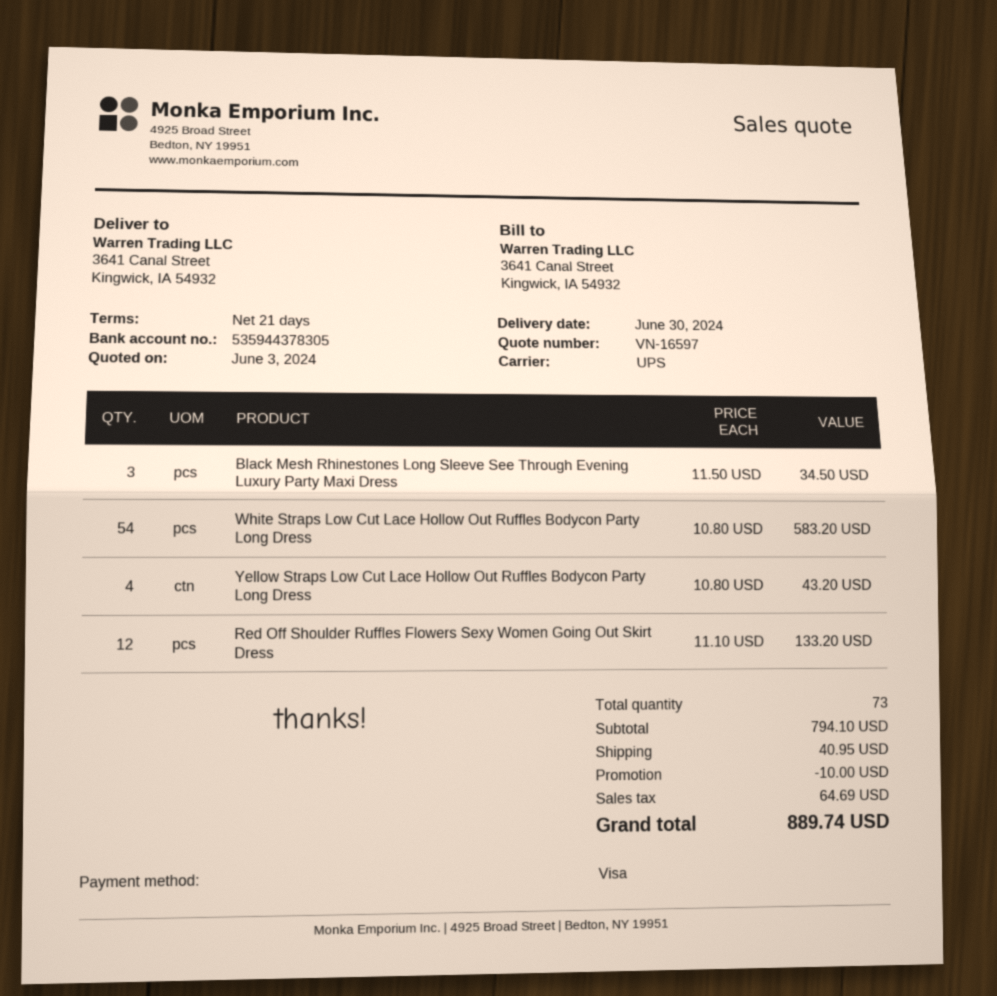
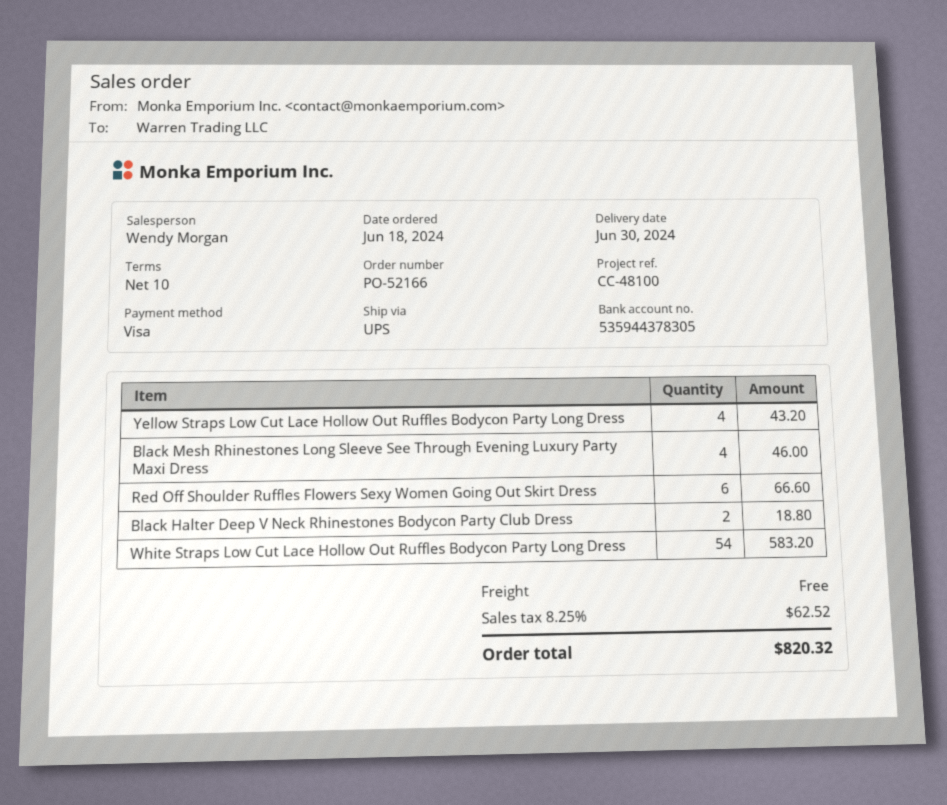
payment terms: 21 days -> 10 days
Black Mesh Rhinestones Long Sleeve See Through Evening Luxury Party Maxi Dress: 3 for 34.50 -> 4 for 46.00
Red Off Shoulder Ruffles Flowers Sexy Women Going Out Skirt Dress: 12 for 133.20 -> 6 for 66.60
Black Halter Deep V Neck Rhinestones Bodycon Party Club Dress: none -> 2 for 18.80
discount: 10.00 -> none
shipping: 40.95 -> 0.00
tax: 64.69 -> 62.52
total: 889.74 -> 820.32

